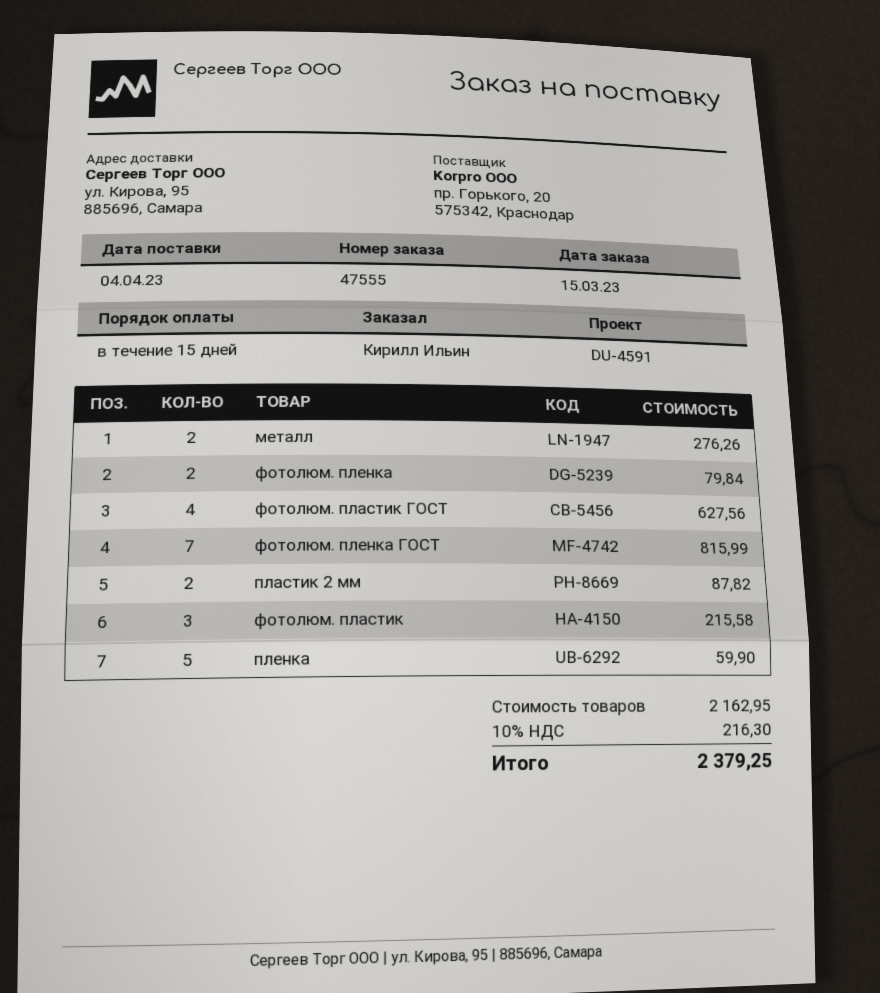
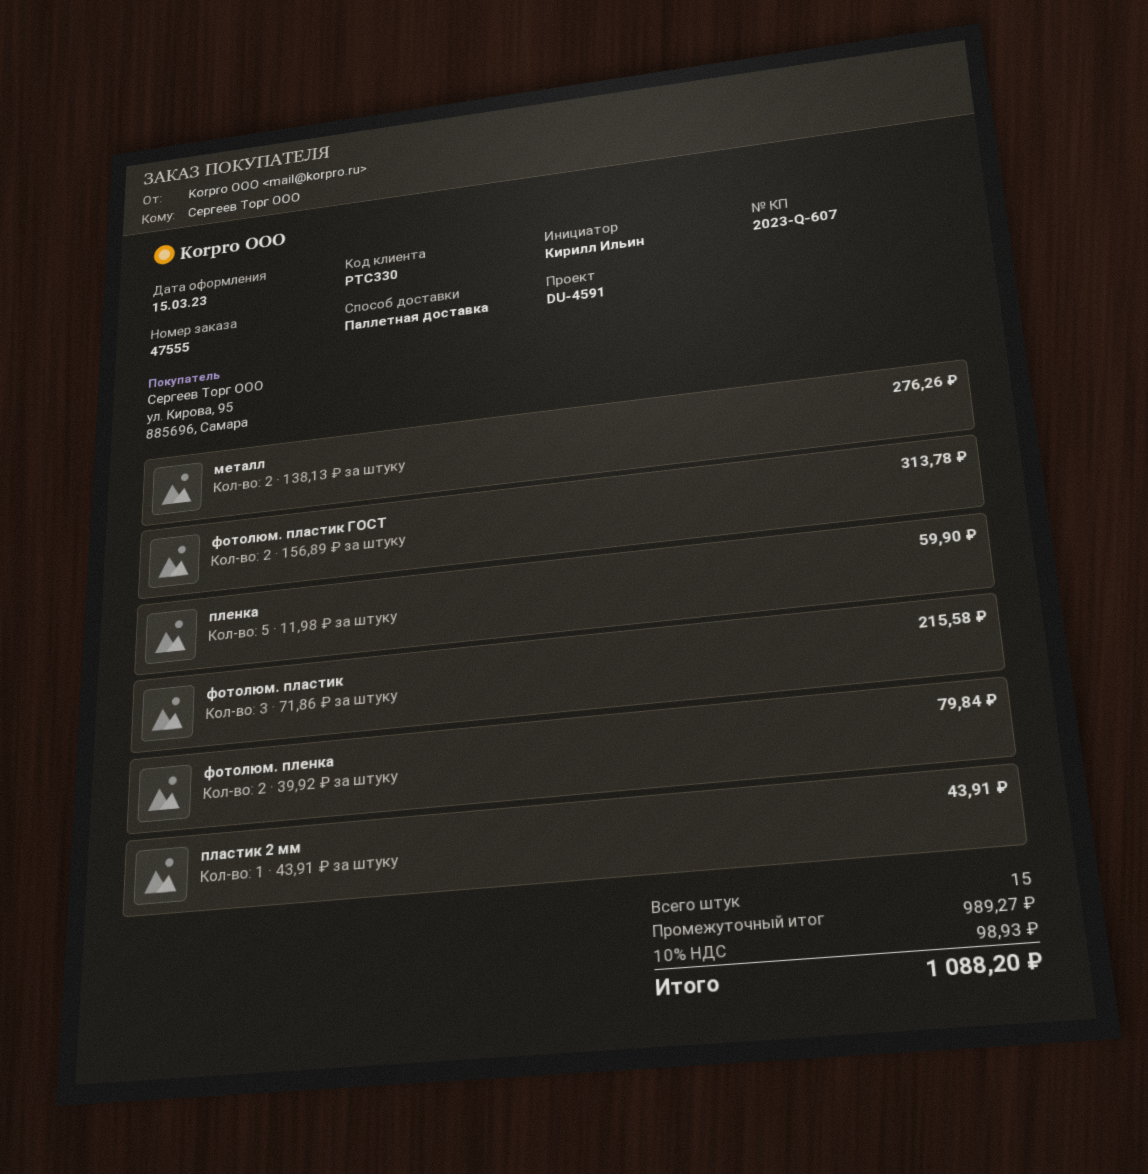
фотолюм. пластик ГОСТ: 4 for 627.56 -> 2 for 313.78
фотолюм. пленка ГОСТ: 7 for 815.99 -> none
пластик 2 мм: 2 for 87.82 -> 1 for 43.91
subtotal: 2162.95 -> 989.27
tax: 10% = 216.30 -> 10% = 98.93
total: 2379.25 -> 1088.20

